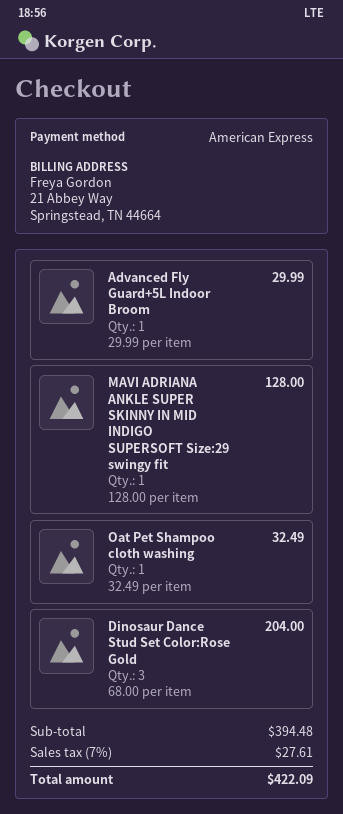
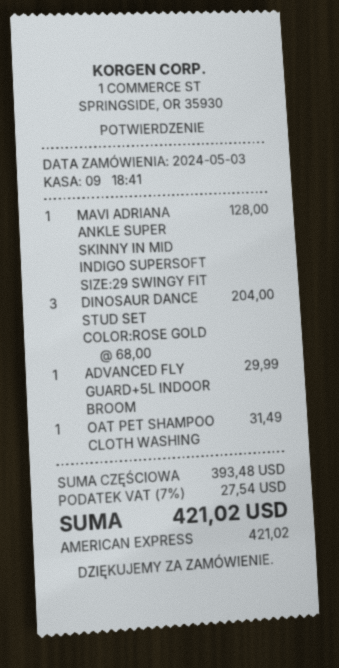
Oat Pet Shampoo cloth washing: 1 x 32.49 = 32.49 -> 1 x 31.49 = 31.49
subtotal: 394.48 -> 393.48
tax: 7% = 27.61 -> 7% = 27.54
total: 422.09 -> 421.02

